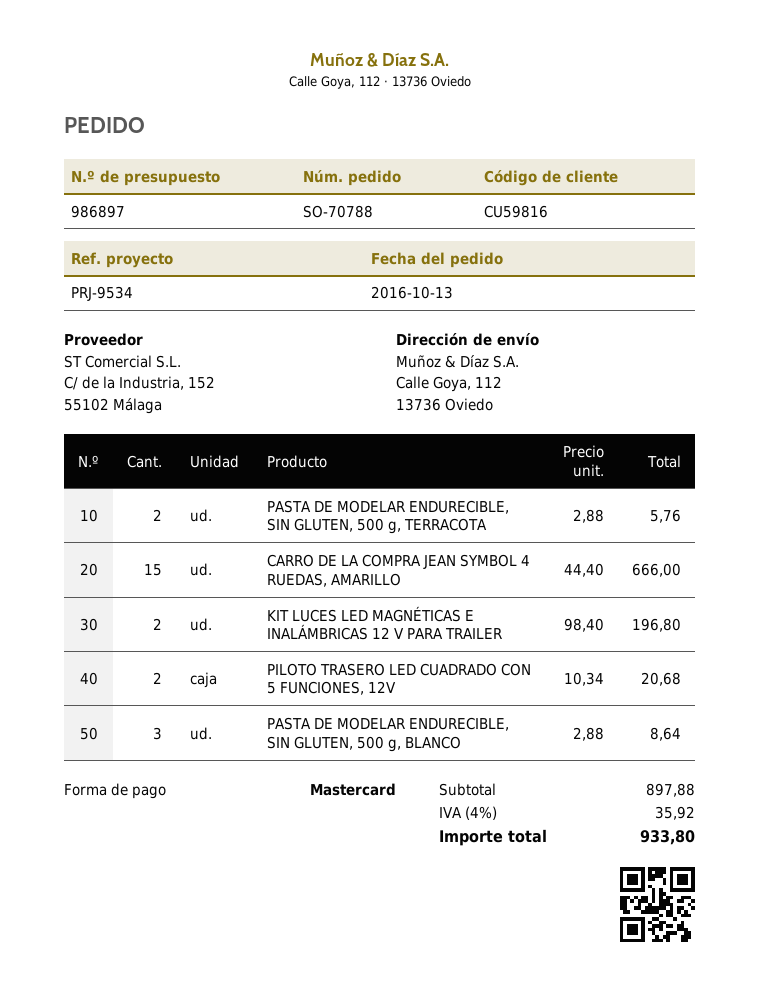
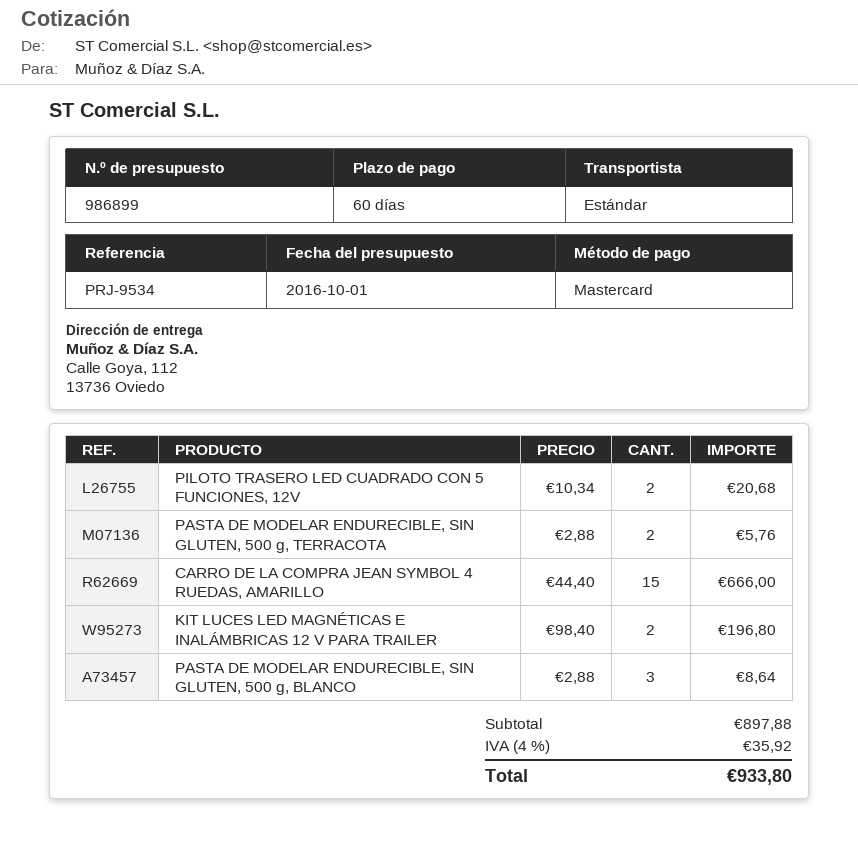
quote number: 986897 -> 986899

